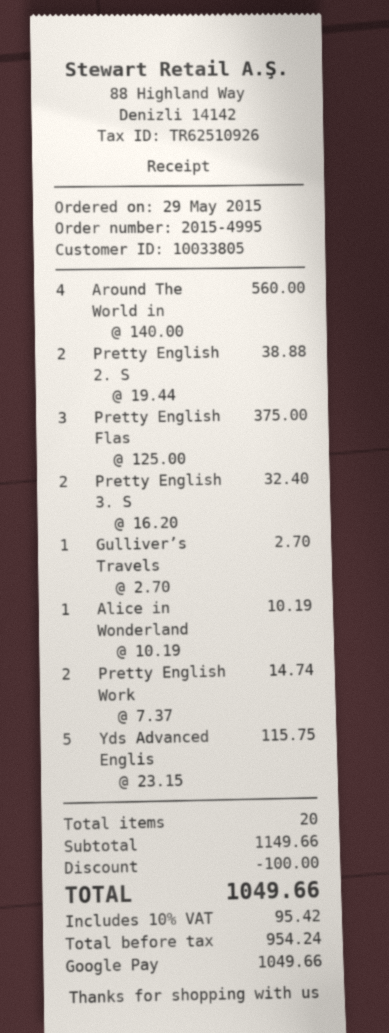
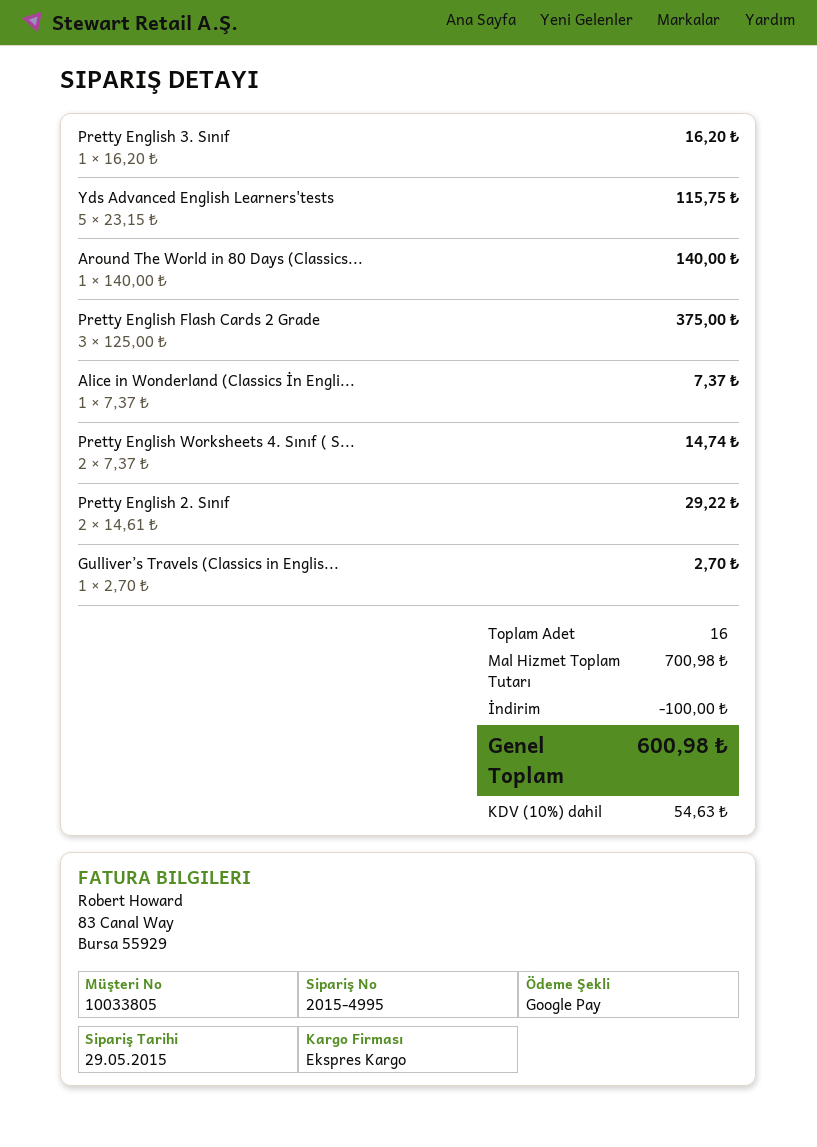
Around The World in: 4 x 140.00 = 560.00 -> 1 x 140.00 = 140.00
Pretty English 2. S: 2 x 19.44 = 38.88 -> 2 x 14.61 = 29.22
Pretty English 3. S: 2 x 16.20 = 32.40 -> 1 x 16.20 = 16.20
Alice in Wonderland: 1 x 10.19 = 10.19 -> 1 x 7.37 = 7.37
total quantity: 20 -> 16
subtotal: 1149.66 -> 700.98
tax: 10% = 95.42 -> 10% = 54.63
total: 1049.66 -> 600.98

